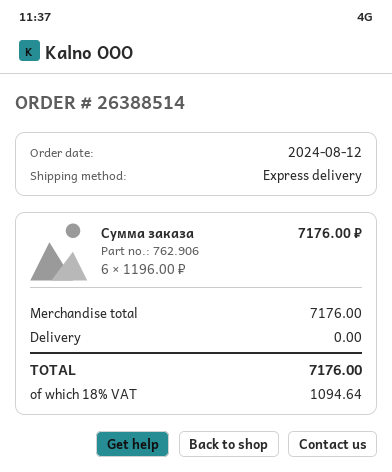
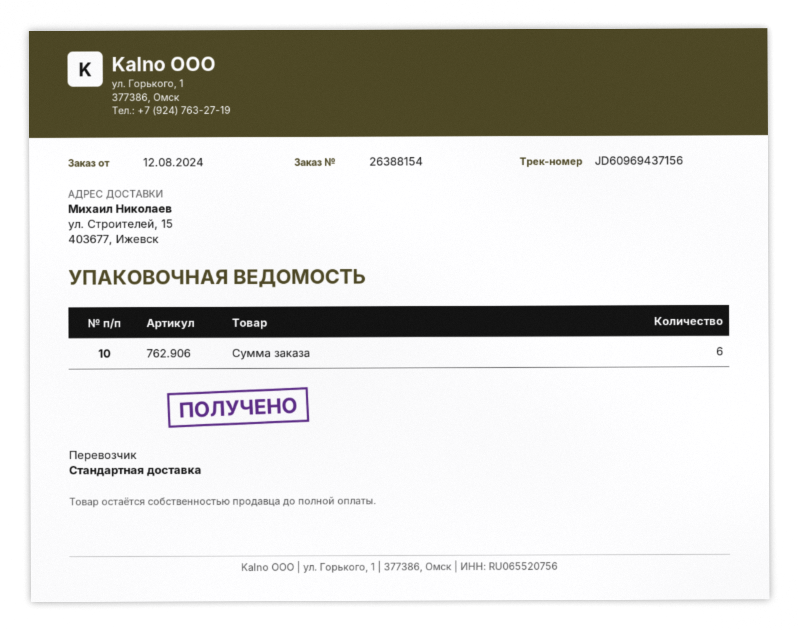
order number: 26388514 -> 26388154
shipping method: express -> standard

